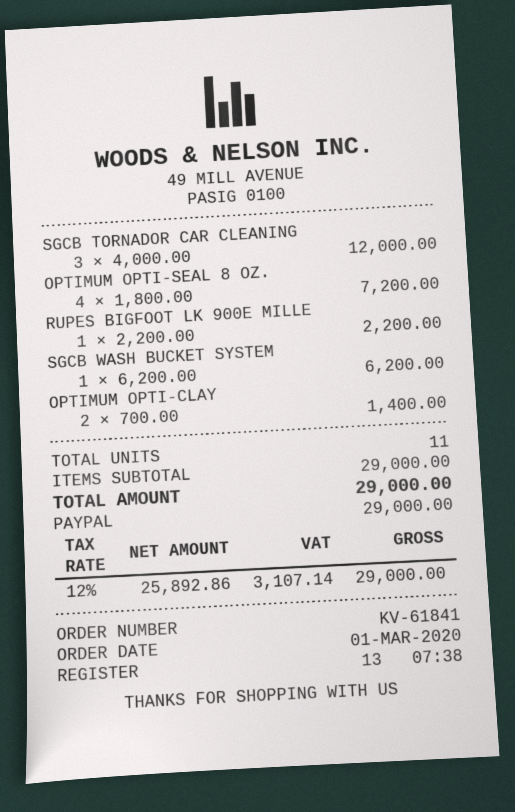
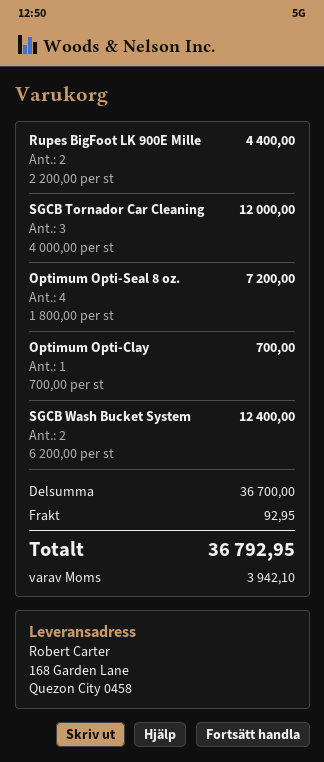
RUPES BIGFOOT LK 900E MILLE: 1 x 2200.00 = 2200.00 -> 2 x 2200.00 = 4400.00
SGCB WASH BUCKET SYSTEM: 1 x 6200.00 = 6200.00 -> 2 x 6200.00 = 12400.00
OPTIMUM OPTI-CLAY: 2 x 700.00 = 1400.00 -> 1 x 700.00 = 700.00
subtotal: 29000.00 -> 36700.00
shipping: none -> 92.95
tax: 3107.14 -> 3942.10
total: 29000.00 -> 36792.95

